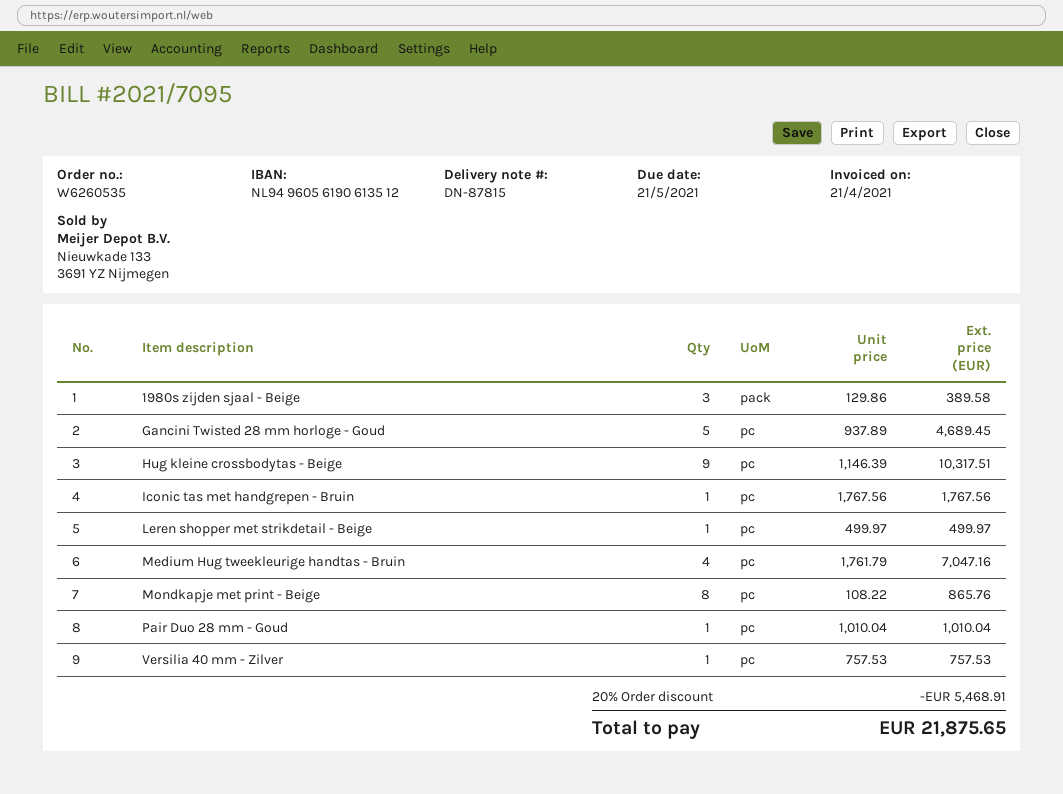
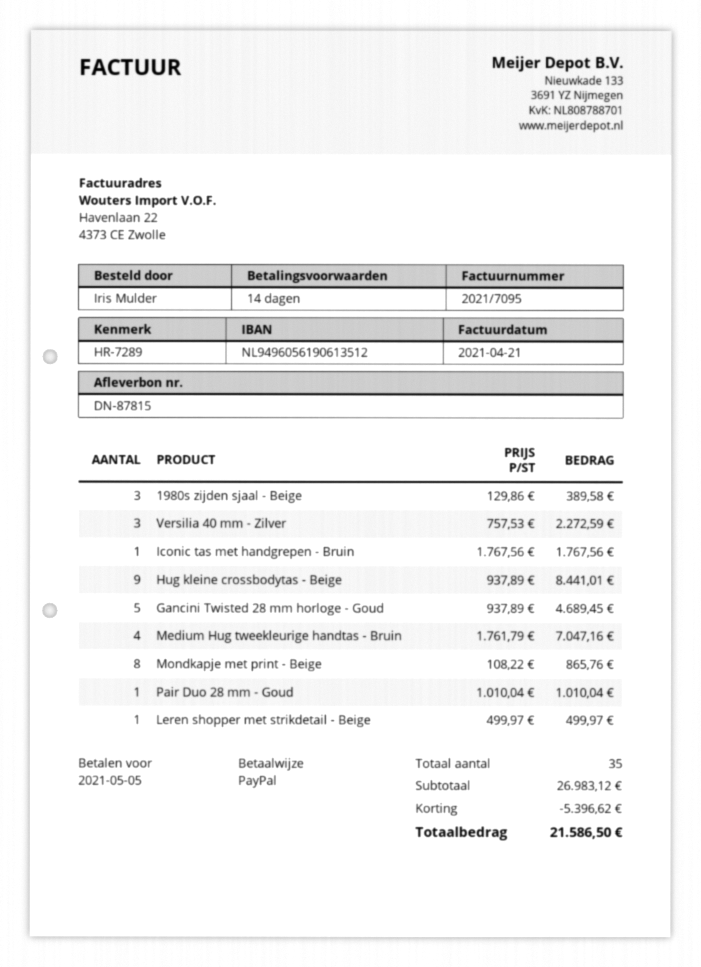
due date: 2021-05-21 -> 2021-05-05
Hug kleine crossbodytas - Beige: 9 x 1146.39 = 10317.51 -> 9 x 937.89 = 8441.01
Versilia 40 mm - Zilver: 1 x 757.53 = 757.53 -> 3 x 757.53 = 2272.59
discount: 5468.91 -> 5396.62
total: 21875.65 -> 21586.50

